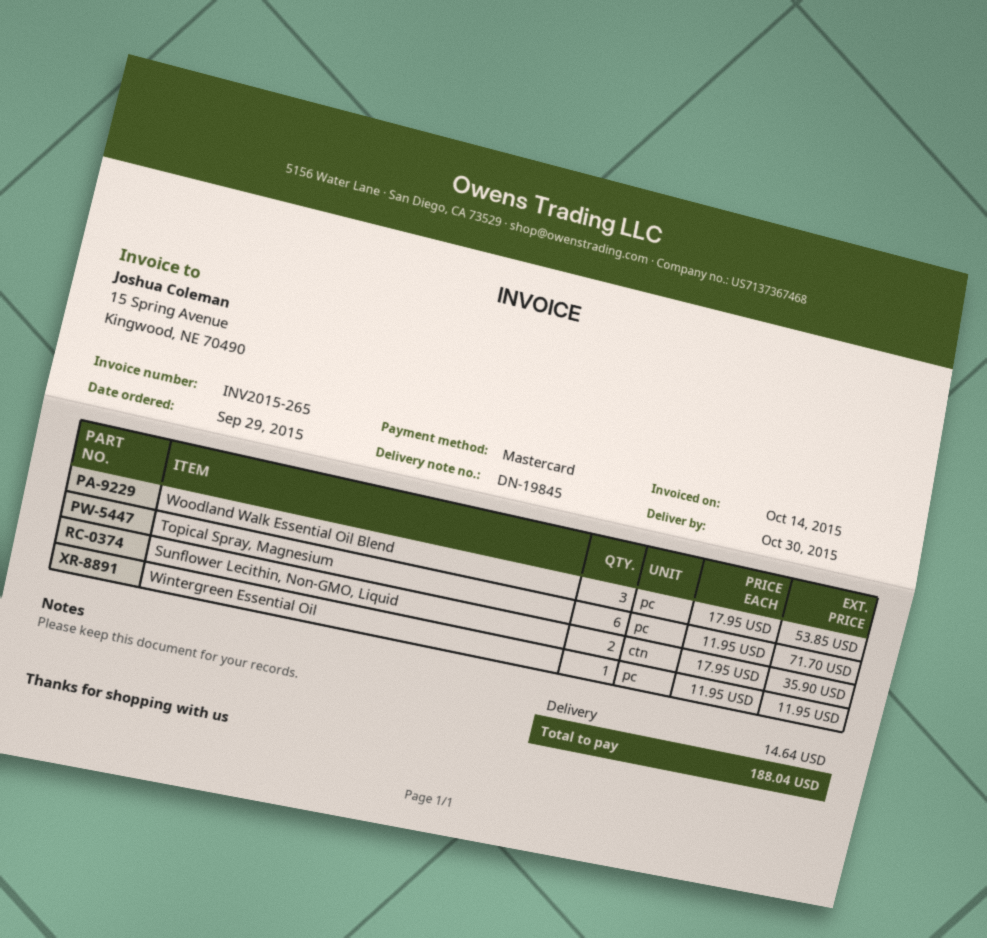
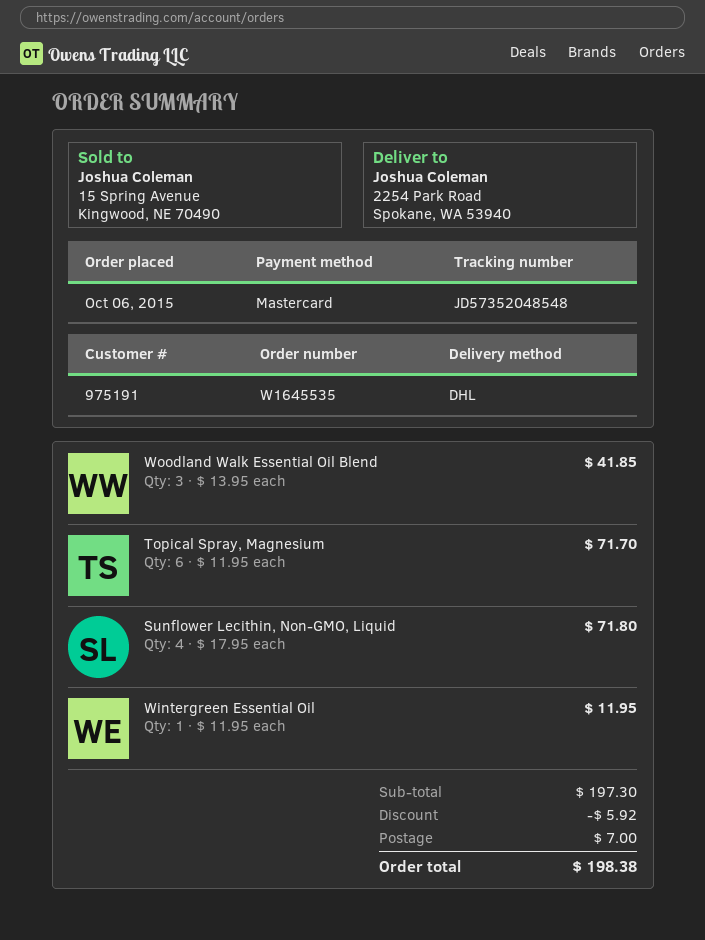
order date: 2015-09-29 -> 2015-10-06
Woodland Walk Essential Oil Blend: 3 x 17.95 = 53.85 -> 3 x 13.95 = 41.85
Sunflower Lecithin, Non-GMO, Liquid: 2 x 17.95 = 35.90 -> 4 x 17.95 = 71.80
discount: none -> 5.92
shipping: 14.64 -> 7.00
total: 188.04 -> 198.38

